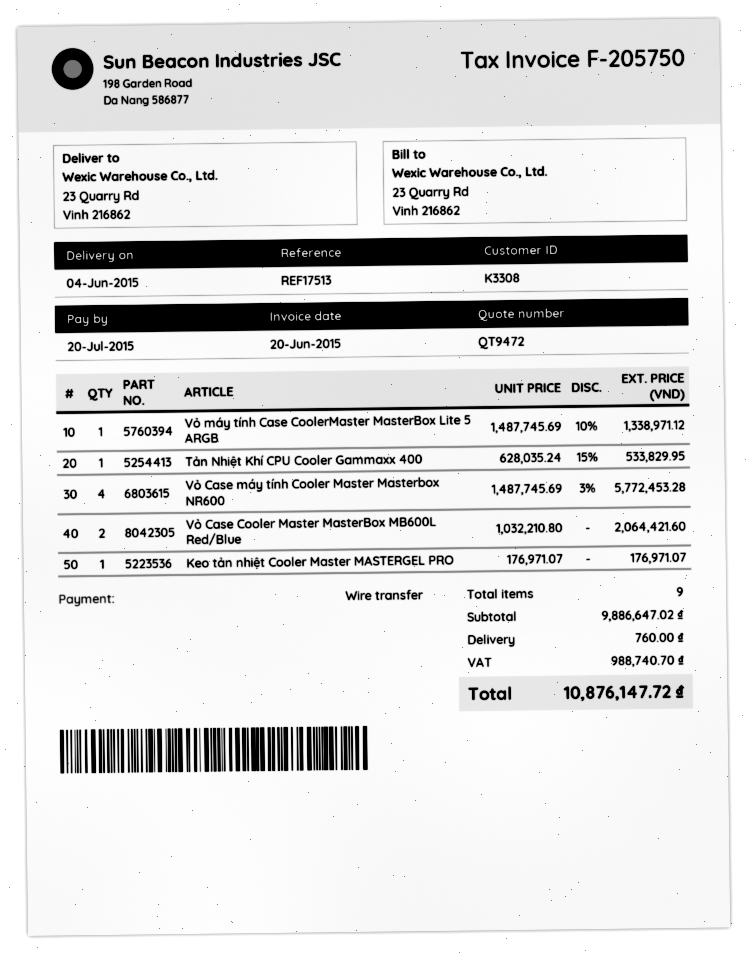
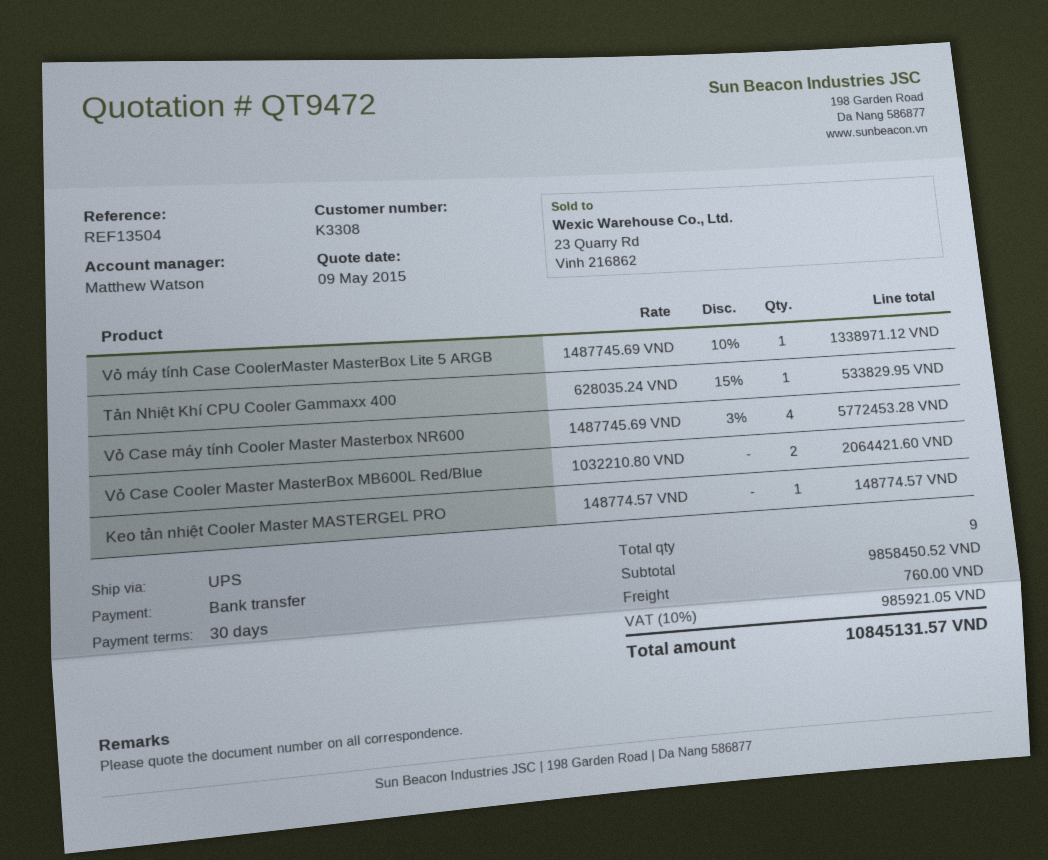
reference: REF17513 -> REF13504
Keo tản nhiệt Cooler Master MASTERGEL PRO: 1 x 176971.07 = 176971.07 -> 1 x 148774.57 = 148774.57
subtotal: 9886647.02 -> 9858450.52
tax: 988740.70 -> 985921.05
total: 10876147.72 -> 10845131.57

